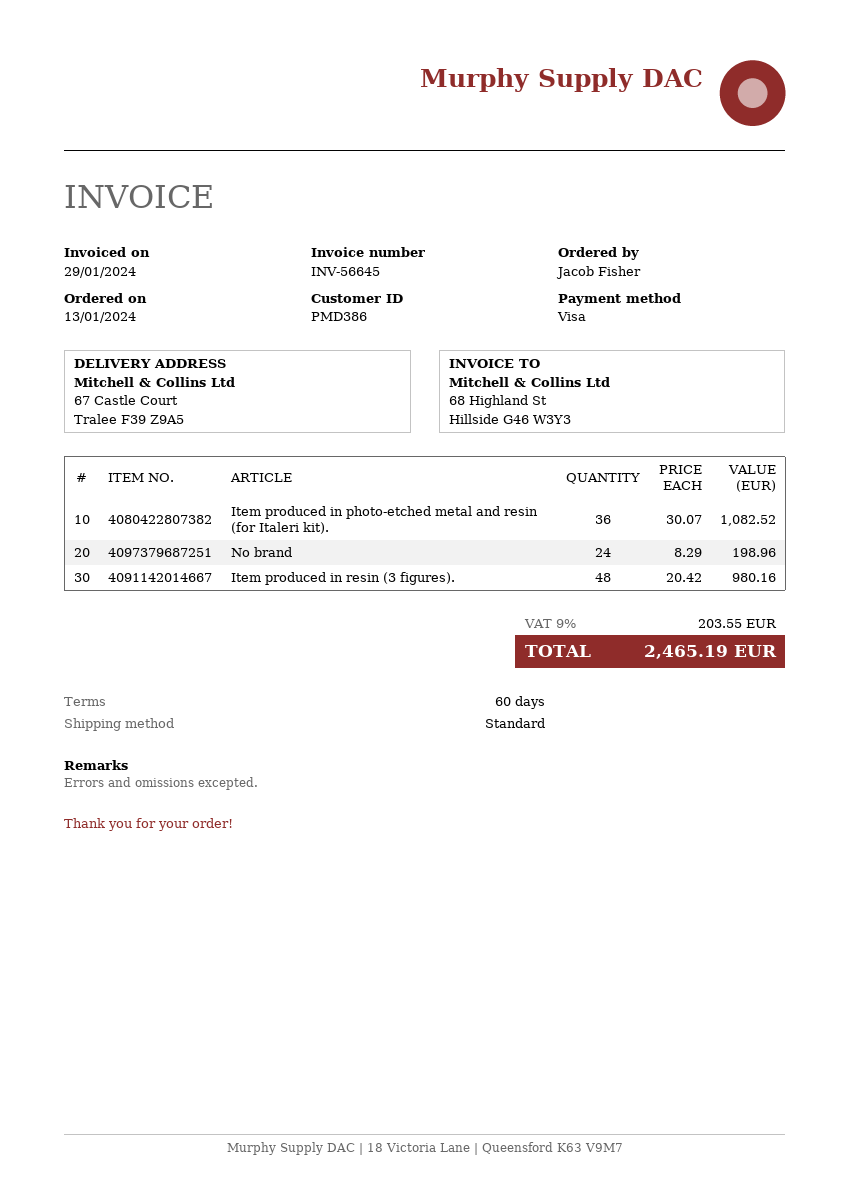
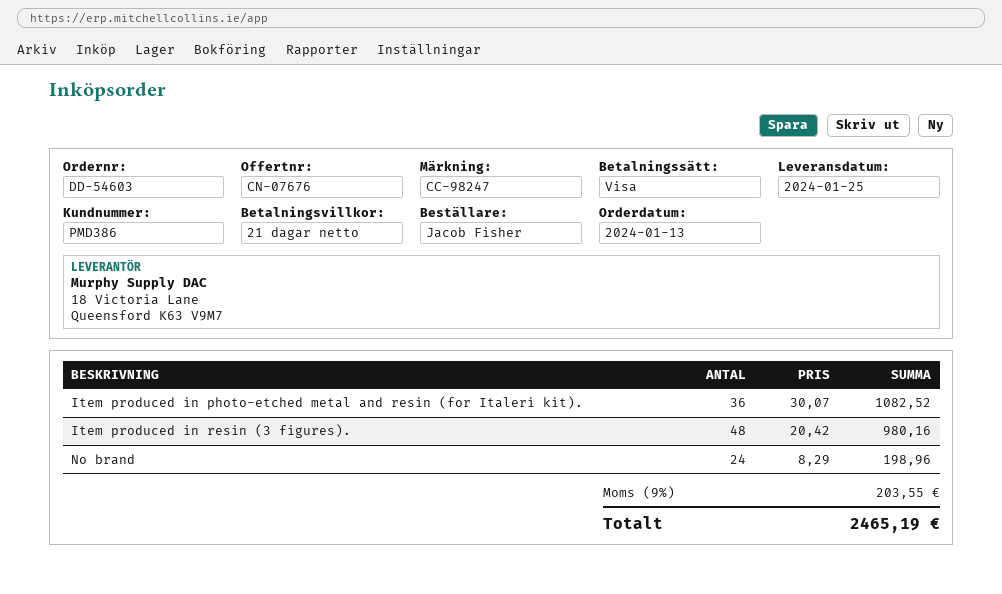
payment terms: 60 days -> 21 days

